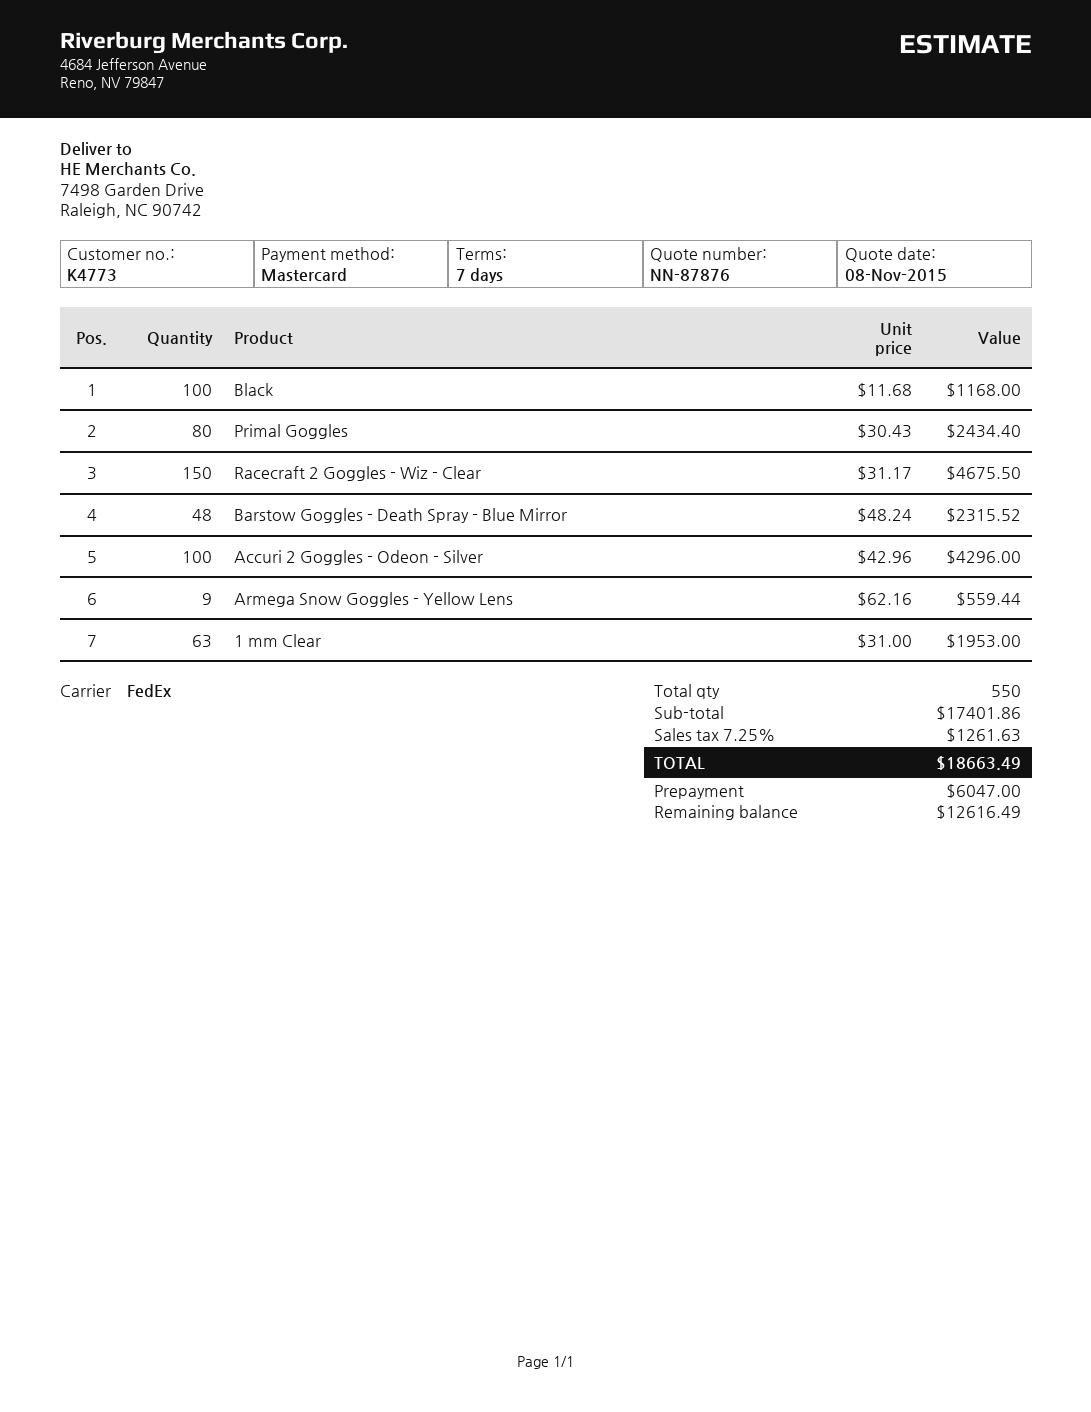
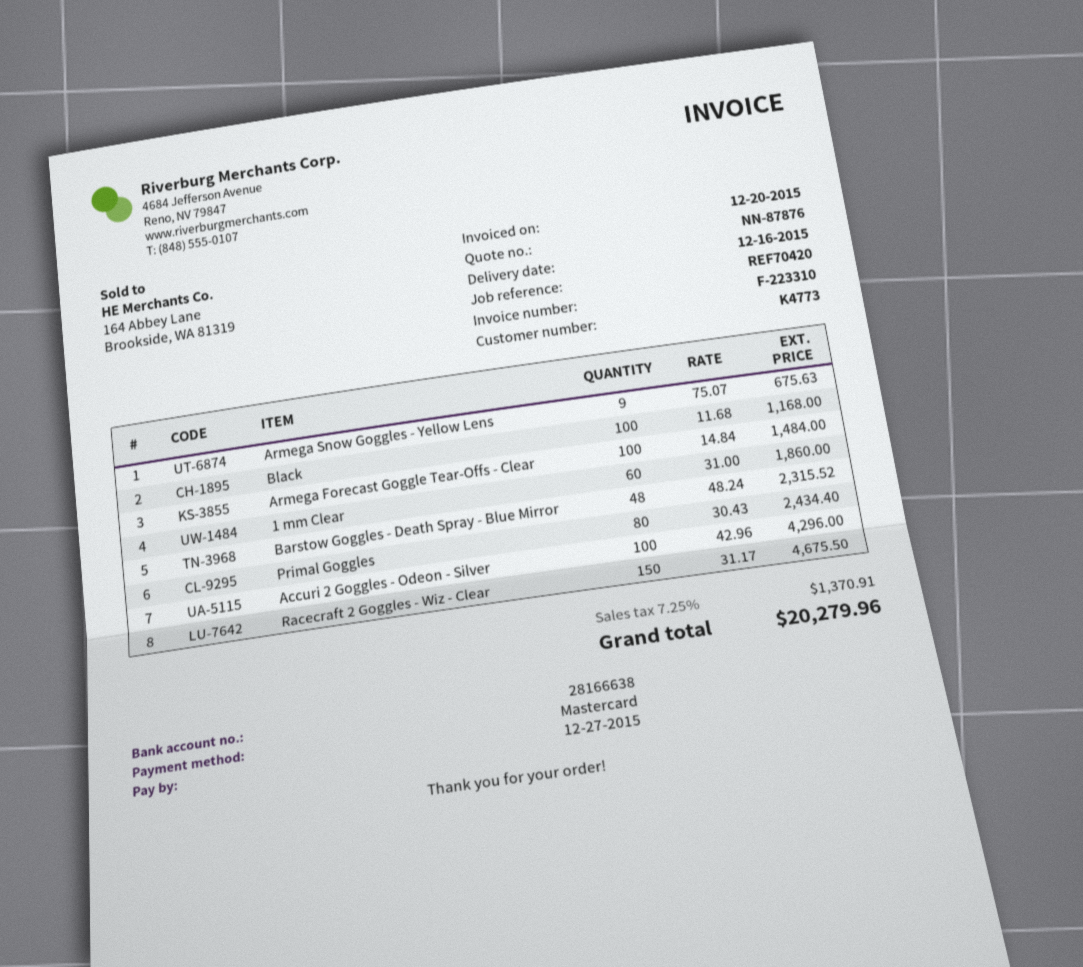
Armega Snow Goggles - Yellow Lens: 9 x 62.16 = 559.44 -> 9 x 75.07 = 675.63
1 mm Clear: 63 x 31.00 = 1953.00 -> 60 x 31.00 = 1860.00
Armega Forecast Goggle Tear-Offs - Clear: none -> 100 x 14.84 = 1484.00
tax: 7.25% = 1261.63 -> 7.25% = 1370.91
total: 18663.49 -> 20279.96

